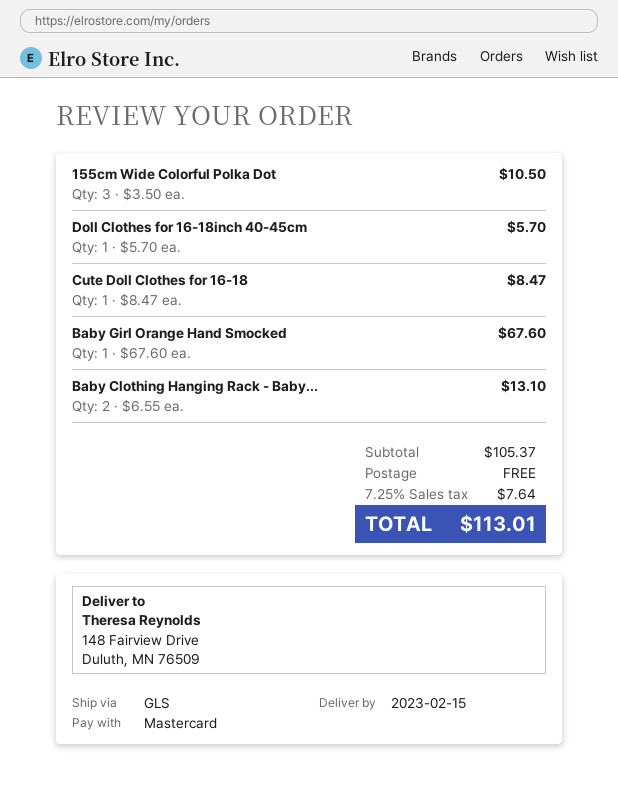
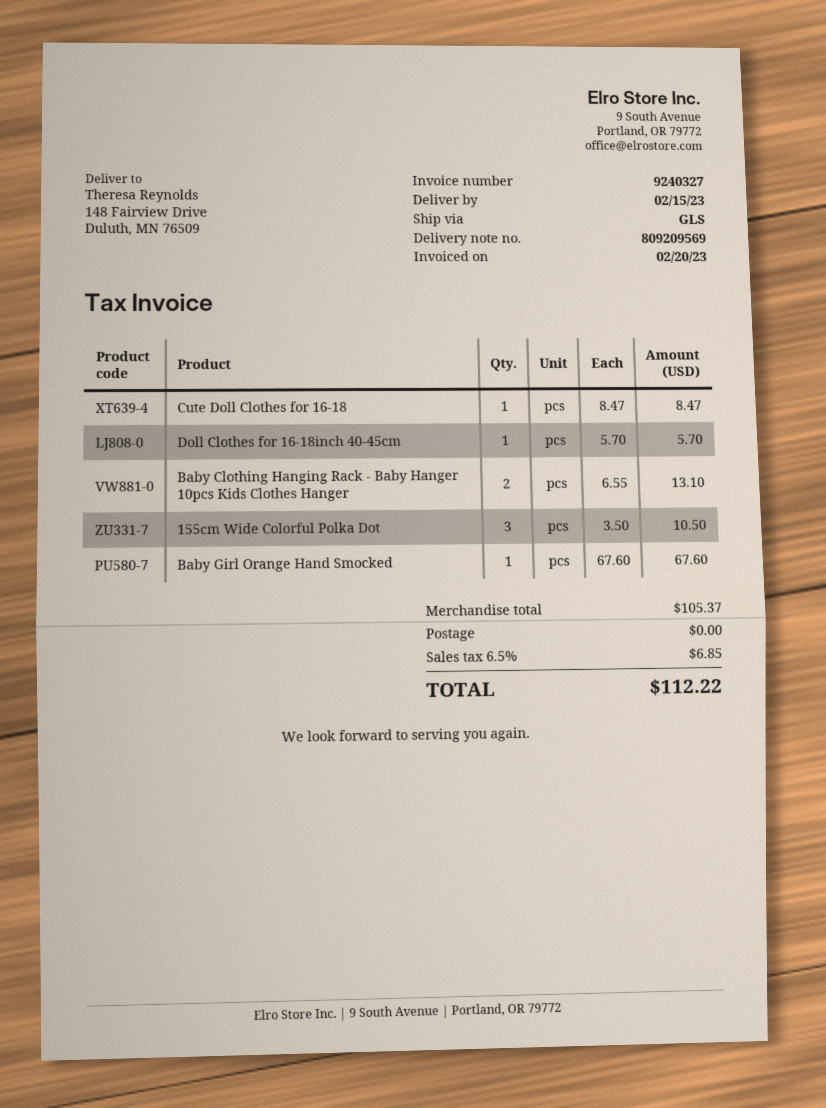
tax: 7.25% = 7.64 -> 6.5% = 6.85
total: 113.01 -> 112.22

